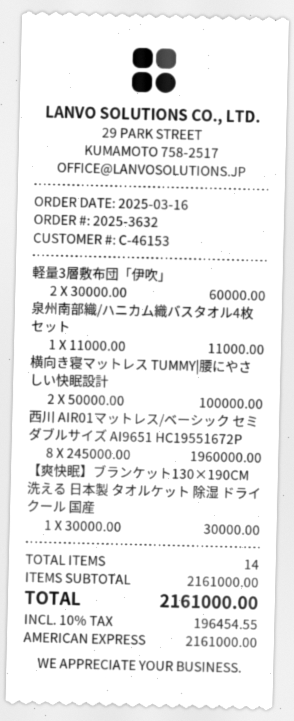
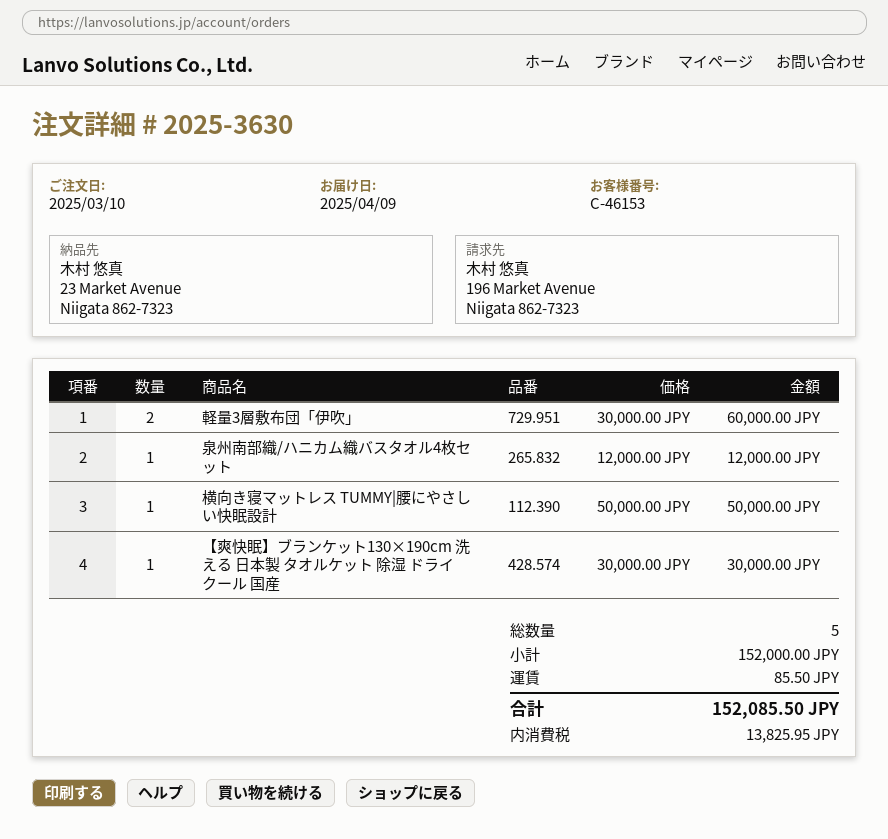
order number: 2025-3632 -> 2025-3630
order date: 2025-03-16 -> 2025-03-10
泉州南部織/ハニカム織バスタオル4枚セット: 1 x 11000.00 = 11000.00 -> 1 x 12000.00 = 12000.00
横向き寝マットレス TUMMY|腰にやさしい快眠設計: 2 x 50000.00 = 100000.00 -> 1 x 50000.00 = 50000.00
西川 AIR01マットレス/ベーシック セミダブルサイズ AI9651 HC19551672P: 8 x 245000.00 = 1960000.00 -> none
total quantity: 14 -> 5
subtotal: 2161000.00 -> 152000.00
shipping: none -> 85.50
tax: 196454.55 -> 13825.95
total: 2161000.00 -> 152085.50

